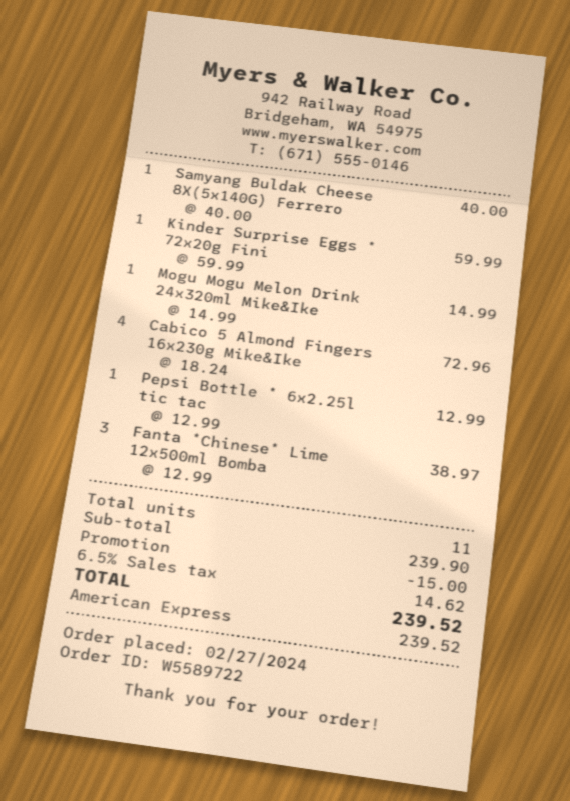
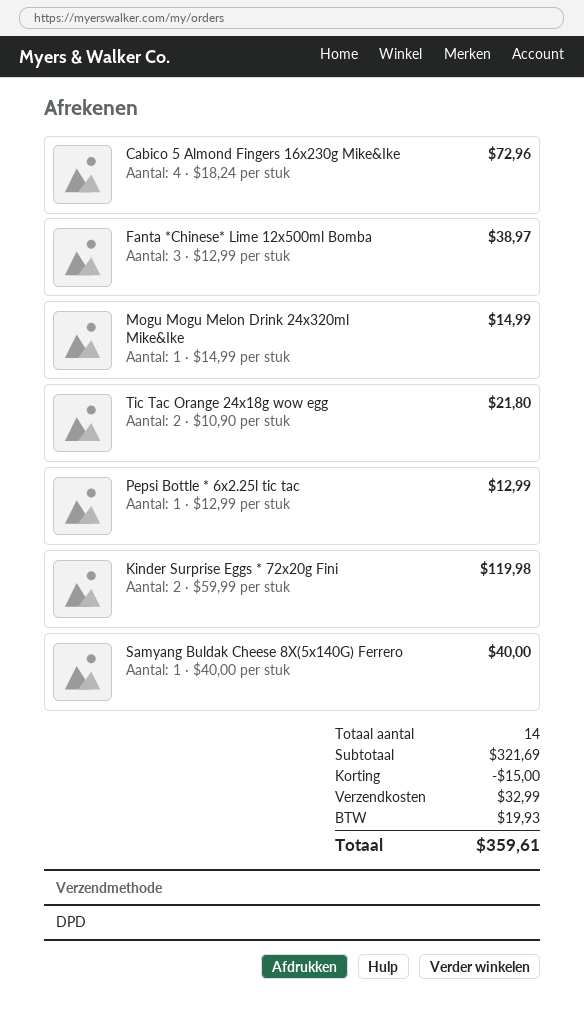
Kinder Surprise Eggs * 72x20g Fini: 1 x 59.99 = 59.99 -> 2 x 59.99 = 119.98
Tic Tac Orange 24x18g wow egg: none -> 2 x 10.90 = 21.80
total quantity: 11 -> 14
subtotal: 239.90 -> 321.69
shipping: none -> 32.99
tax: 14.62 -> 19.93
total: 239.52 -> 359.61

